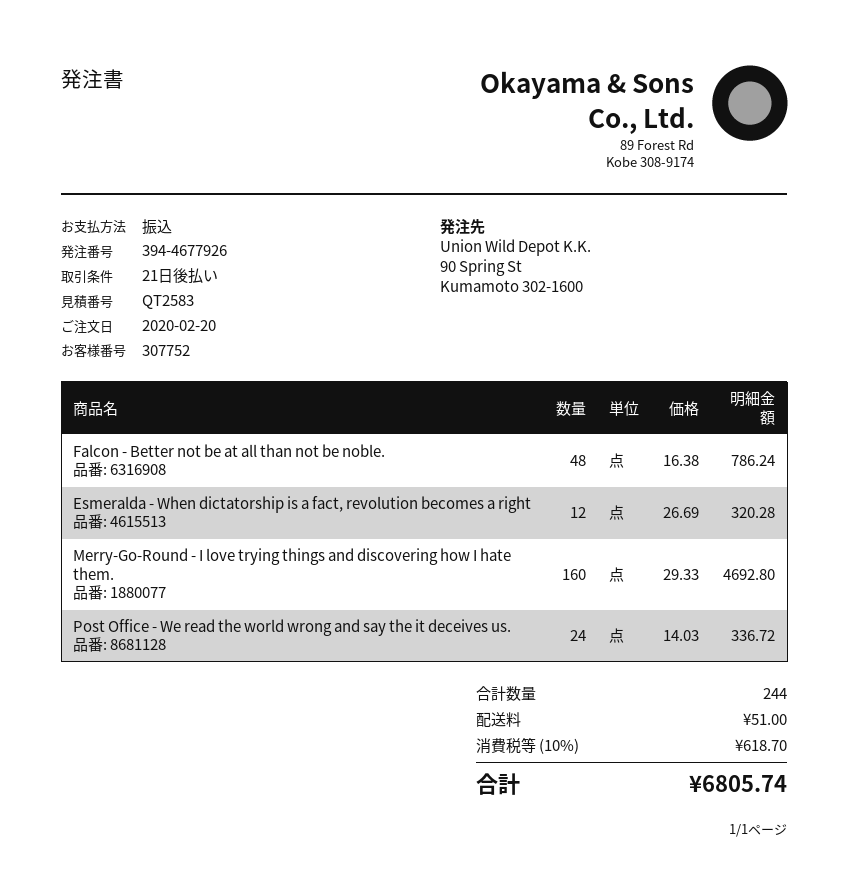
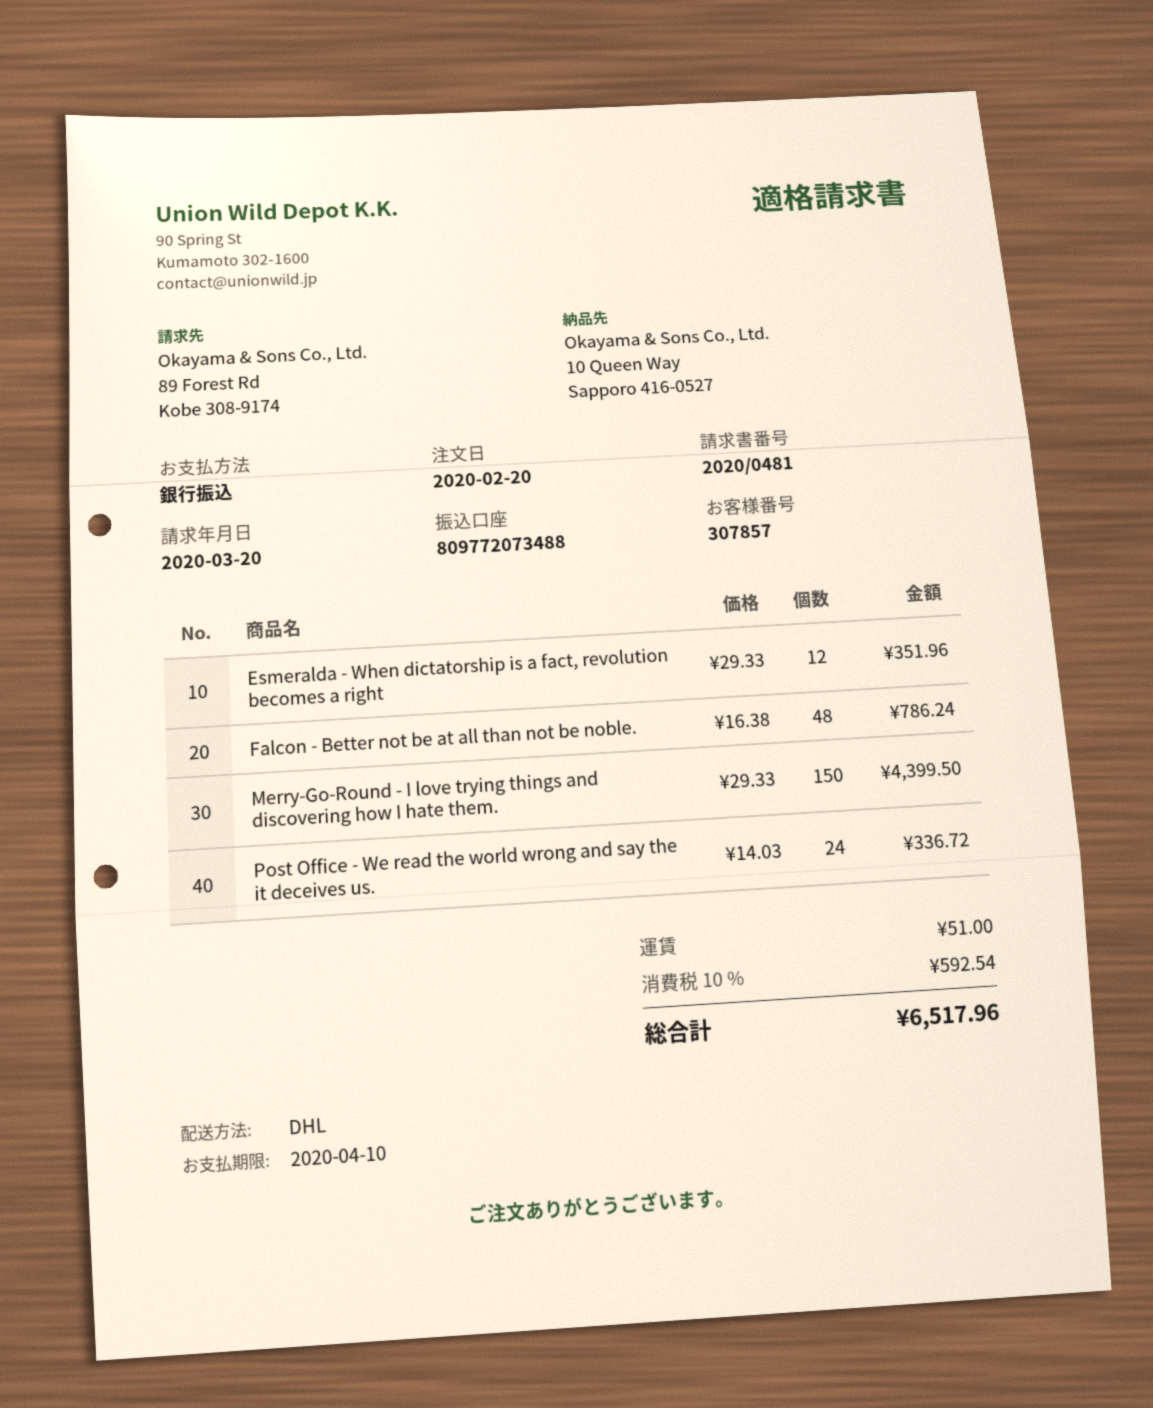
customer number: 307752 -> 307857
Esmeralda - When dictatorship is a fact, revolution becomes a right: 12 x 26.69 = 320.28 -> 12 x 29.33 = 351.96
Merry-Go-Round - I love trying things and discovering how I hate them.: 160 x 29.33 = 4692.80 -> 150 x 29.33 = 4399.50
tax: 10% = 618.70 -> 10% = 592.54
total: 6805.74 -> 6517.96

